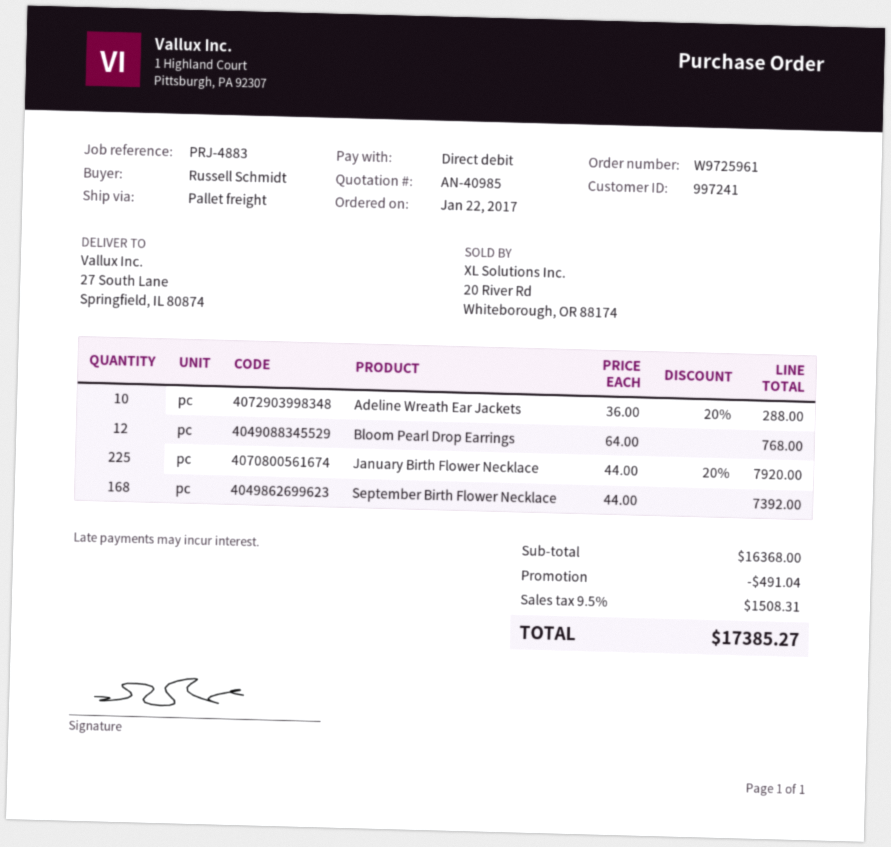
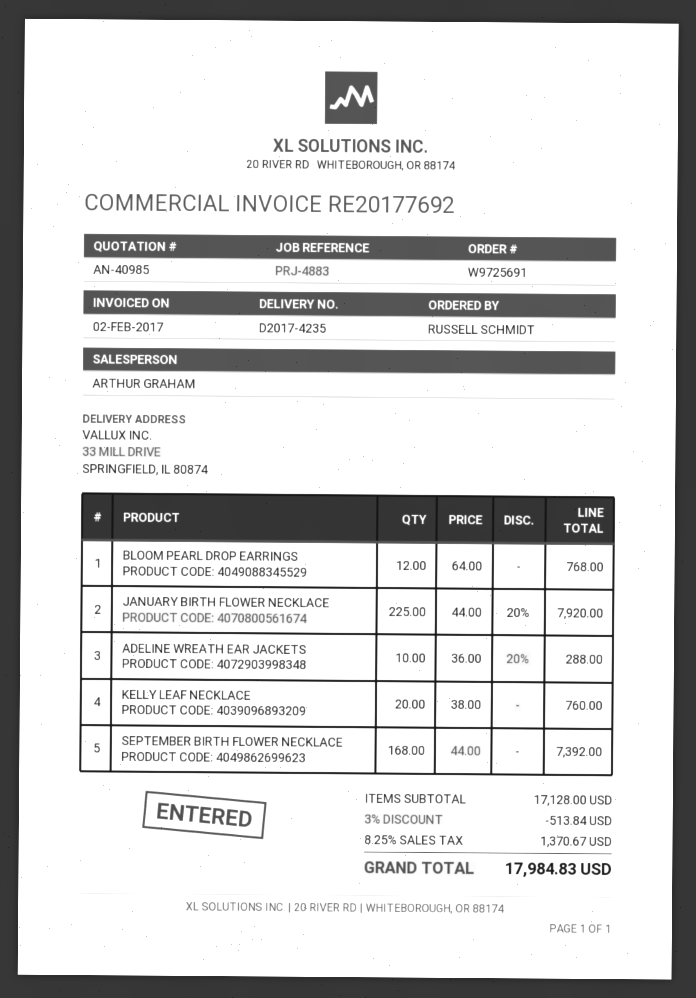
order number: W9725961 -> W9725691
ship to: 27 South Lane, Springfield, IL 80874 -> 33 MILL DRIVE, SPRINGFIELD, IL 80874
KELLY LEAF NECKLACE: none -> 20 x 38.00 = 760.00
subtotal: 16368.00 -> 17128.00
discount: 491.04 -> 513.84
tax: 9.5% = 1508.31 -> 8.25% = 1370.67
total: 17385.27 -> 17984.83

